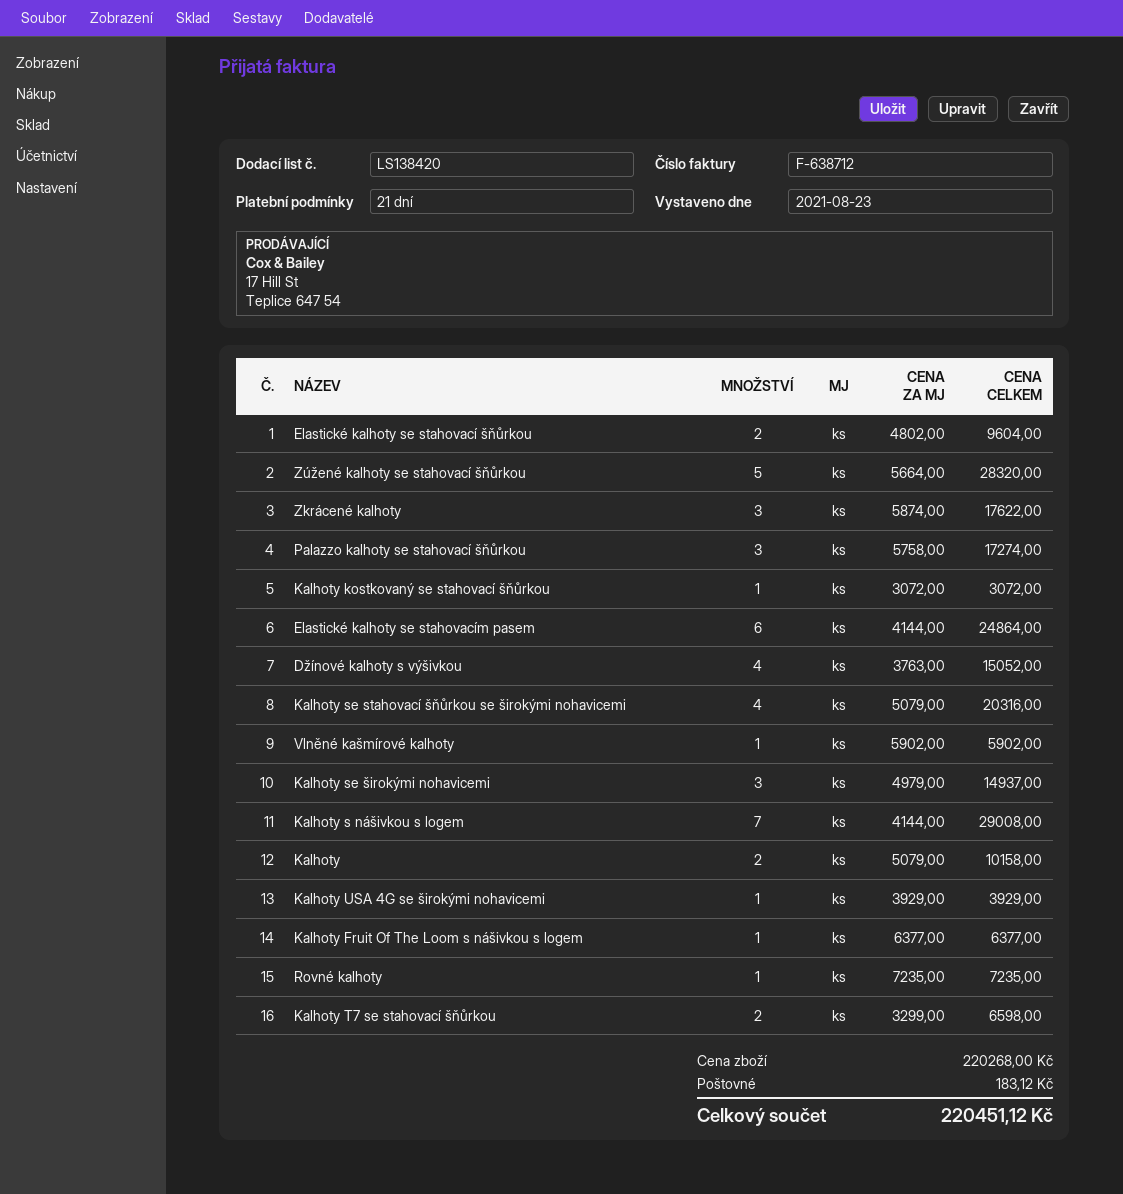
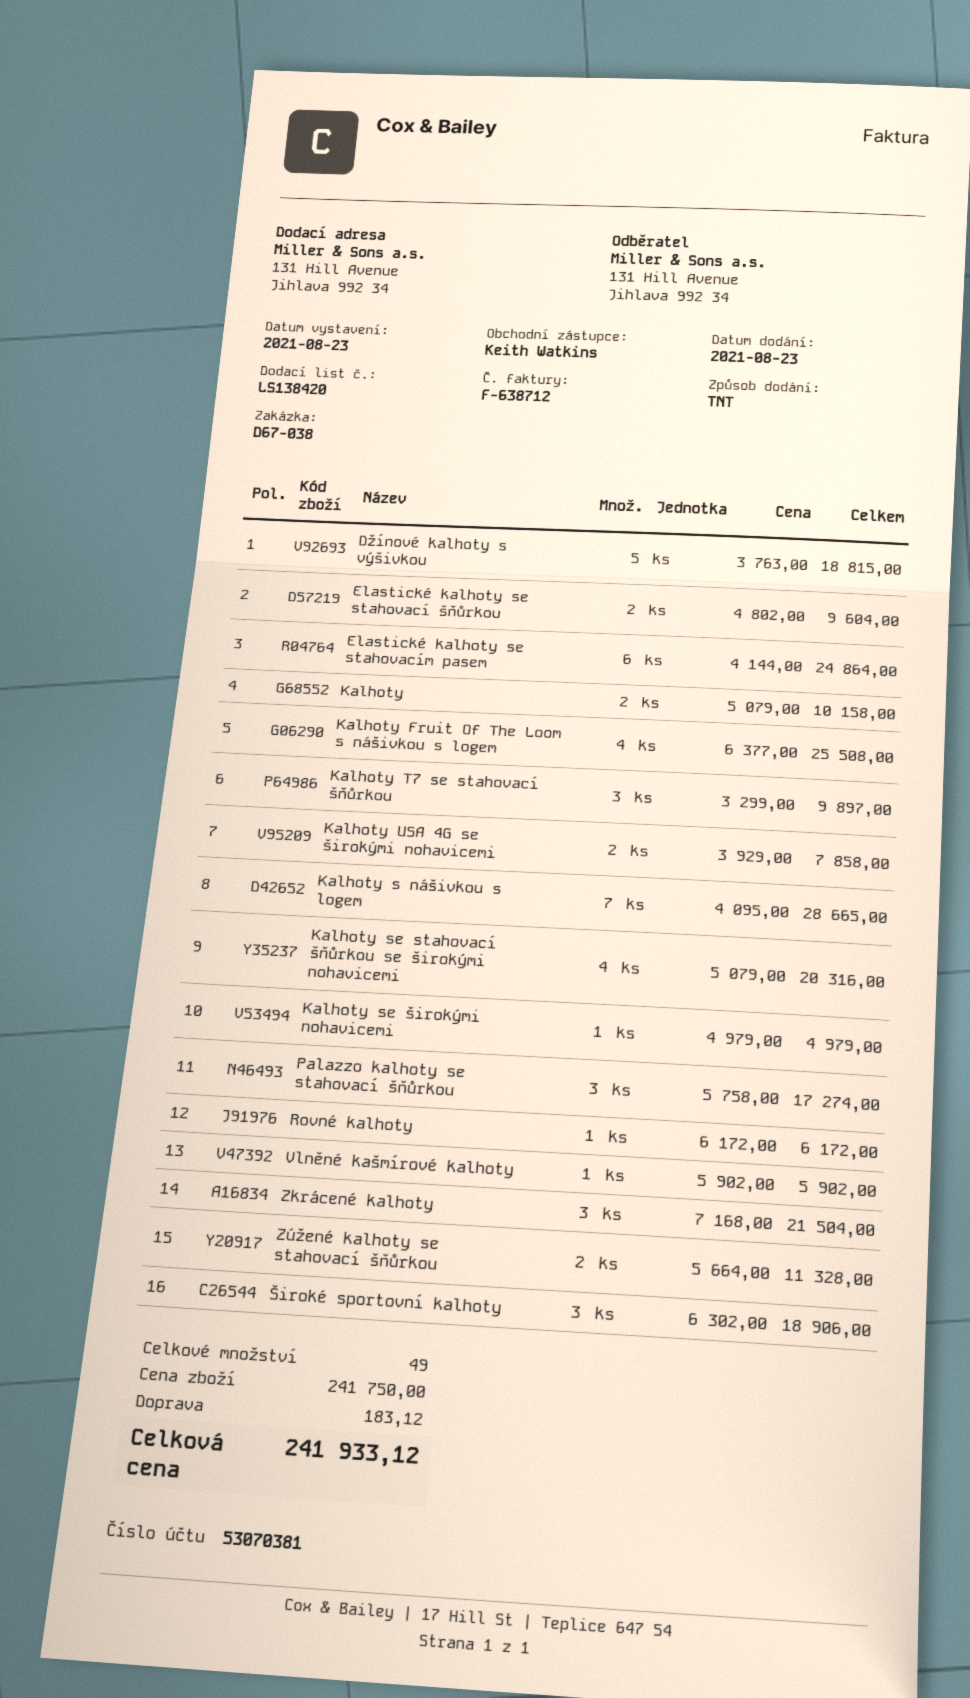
Zúžené kalhoty se stahovací šňůrkou: 5 x 5664.00 = 28320.00 -> 2 x 5664.00 = 11328.00
Zkrácené kalhoty: 3 x 5874.00 = 17622.00 -> 3 x 7168.00 = 21504.00
Kalhoty kostkovaný se stahovací šňůrkou: 1 x 3072.00 = 3072.00 -> none
Džínové kalhoty s výšivkou: 4 x 3763.00 = 15052.00 -> 5 x 3763.00 = 18815.00
Kalhoty se širokými nohavicemi: 3 x 4979.00 = 14937.00 -> 1 x 4979.00 = 4979.00
Kalhoty s nášivkou s logem: 7 x 4144.00 = 29008.00 -> 7 x 4095.00 = 28665.00
Kalhoty USA 4G se širokými nohavicemi: 1 x 3929.00 = 3929.00 -> 2 x 3929.00 = 7858.00
Kalhoty Fruit Of The Loom s nášivkou s logem: 1 x 6377.00 = 6377.00 -> 4 x 6377.00 = 25508.00
Rovné kalhoty: 1 x 7235.00 = 7235.00 -> 1 x 6172.00 = 6172.00
Kalhoty T7 se stahovací šňůrkou: 2 x 3299.00 = 6598.00 -> 3 x 3299.00 = 9897.00
Široké sportovní kalhoty: none -> 3 x 6302.00 = 18906.00
subtotal: 220268.00 -> 241750.00
total: 220451.12 -> 241933.12

